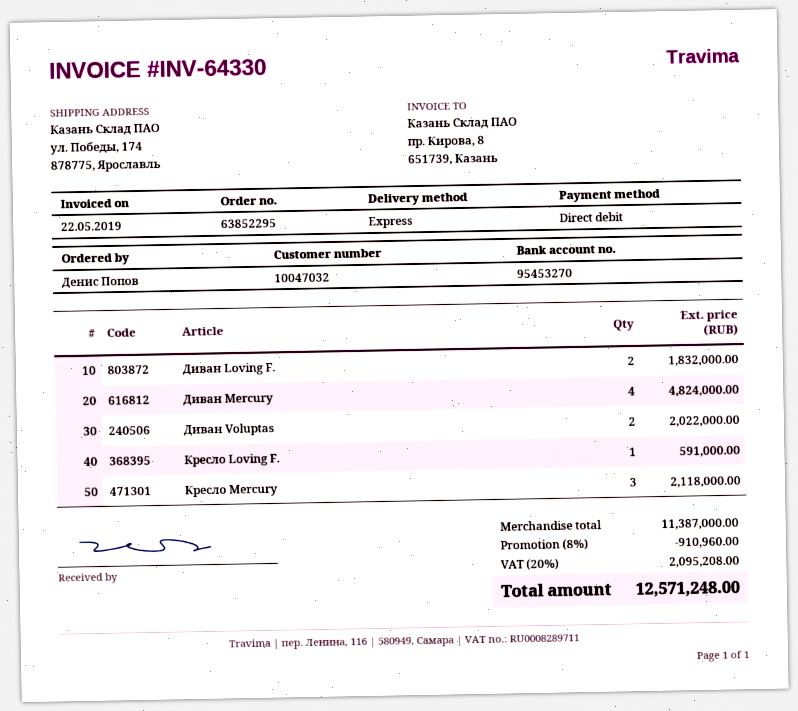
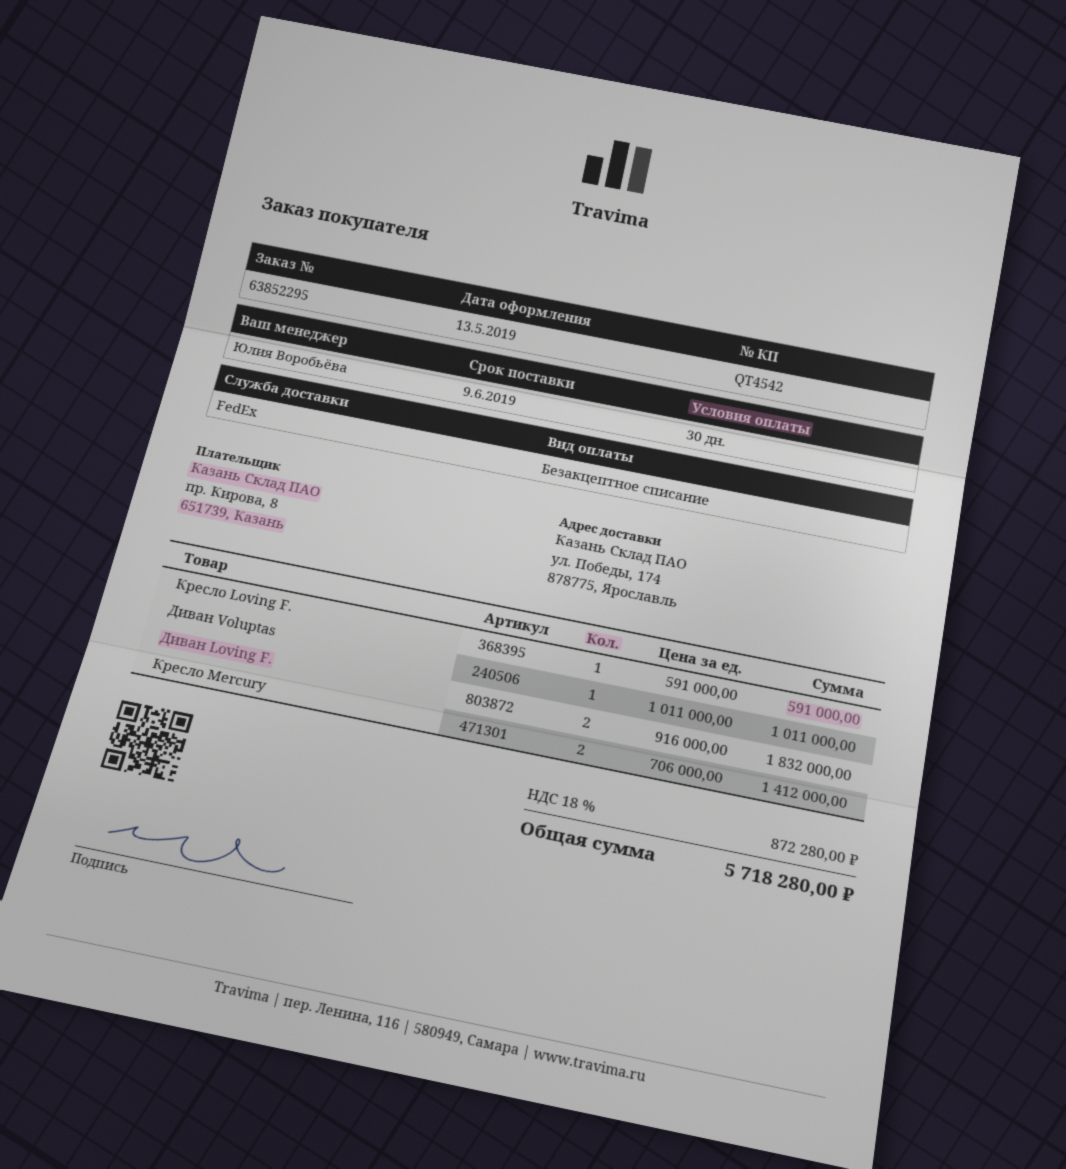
shipping method: express -> FedEx
Диван Mercury: 4 for 4824000.00 -> none
Диван Voluptas: 2 for 2022000.00 -> 1 for 1011000.00
Кресло Mercury: 3 for 2118000.00 -> 2 for 1412000.00
discount: 8% = 910960.00 -> none
tax: 20% = 2095208.00 -> 18% = 872280.00
total: 12571248.00 -> 5718280.00

